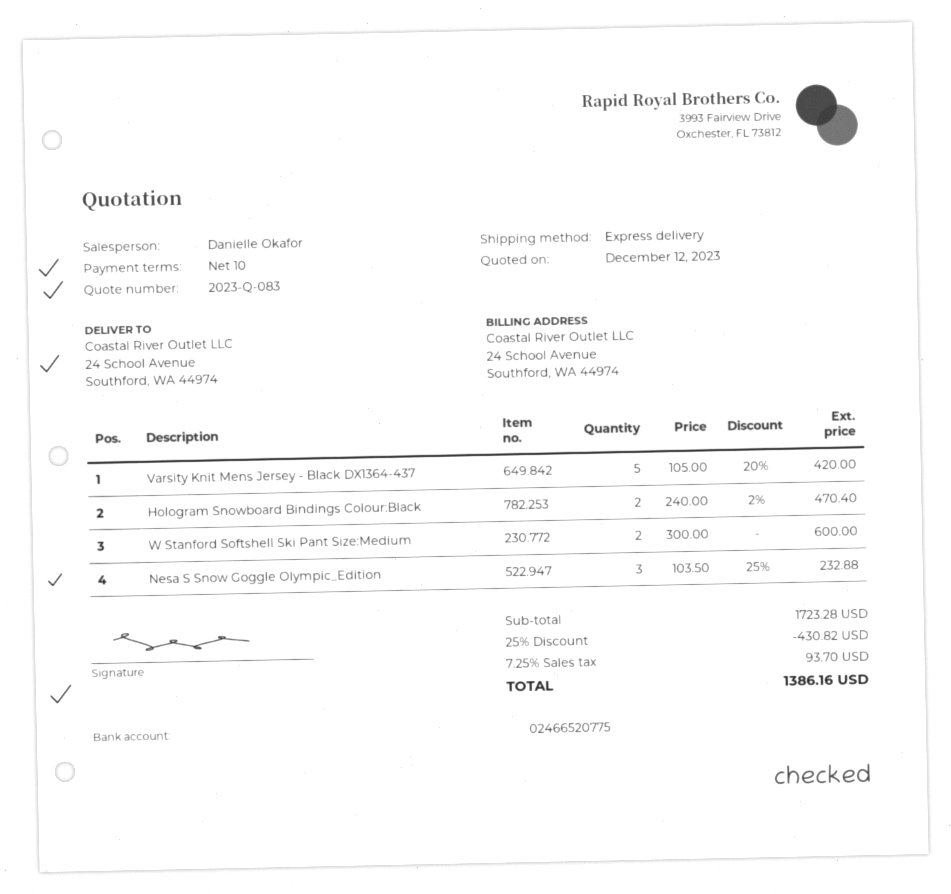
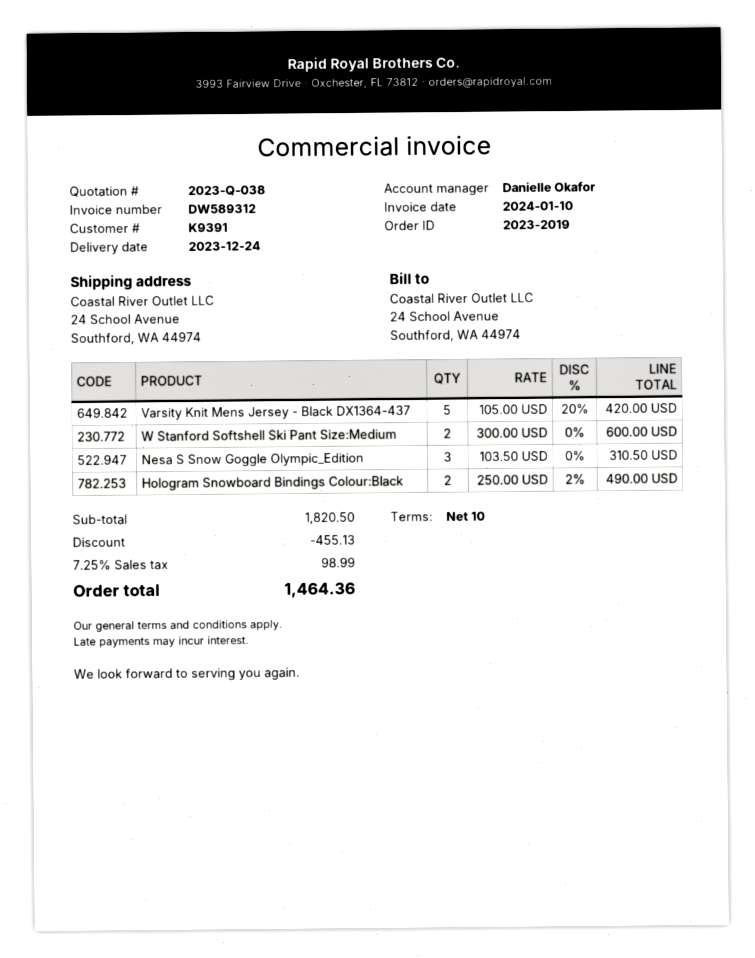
quote number: 2023-Q-083 -> 2023-Q-038
Hologram Snowboard Bindings Colour:Black: 2 x 240.00 - 2% = 470.40 -> 2 x 250.00 - 2% = 490.00
Nesa S Snow Goggle Olympic_Edition: 3 x 103.50 - 25% = 232.88 -> 3 x 103.50 = 310.50
subtotal: 1723.28 -> 1820.50
discount: 430.82 -> 455.13
tax: 7.25% = 93.70 -> 7.25% = 98.99
total: 1386.16 -> 1464.36

